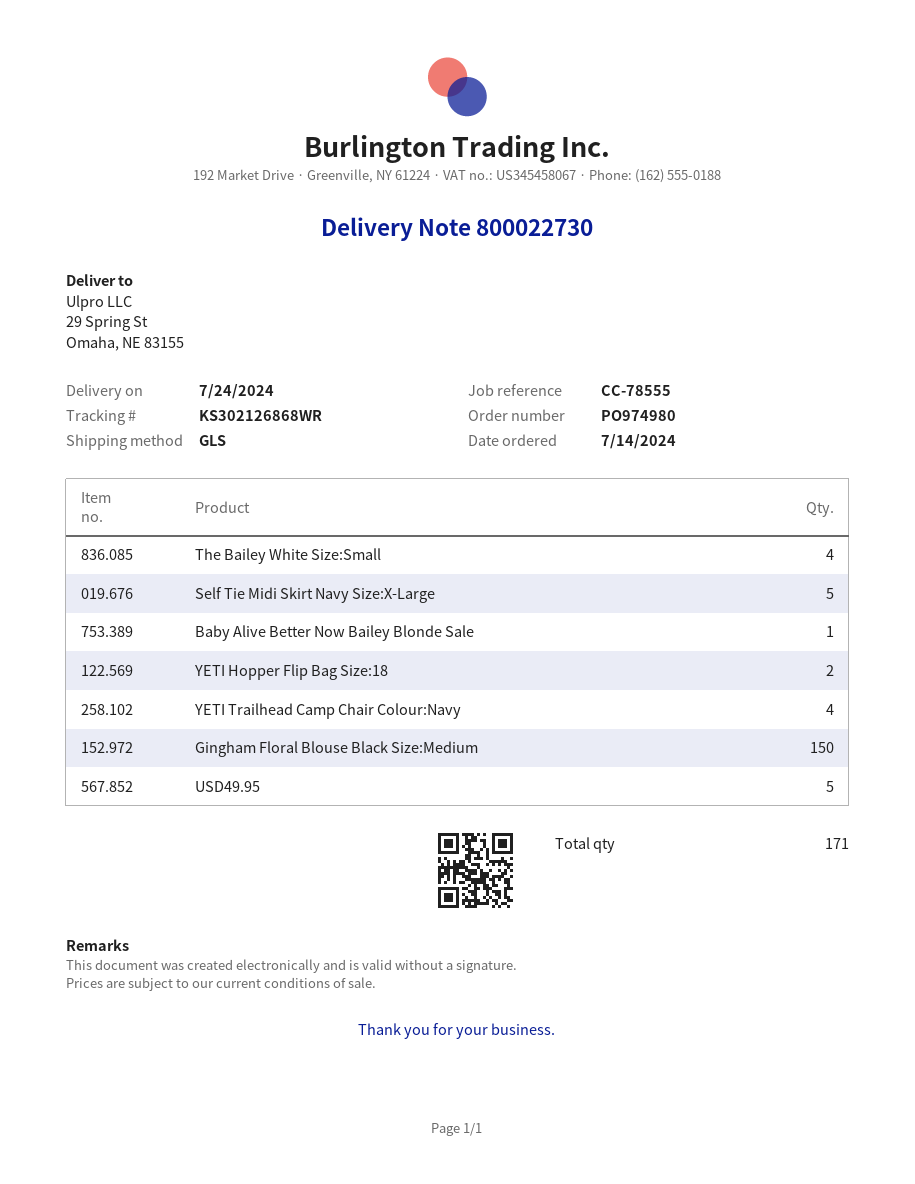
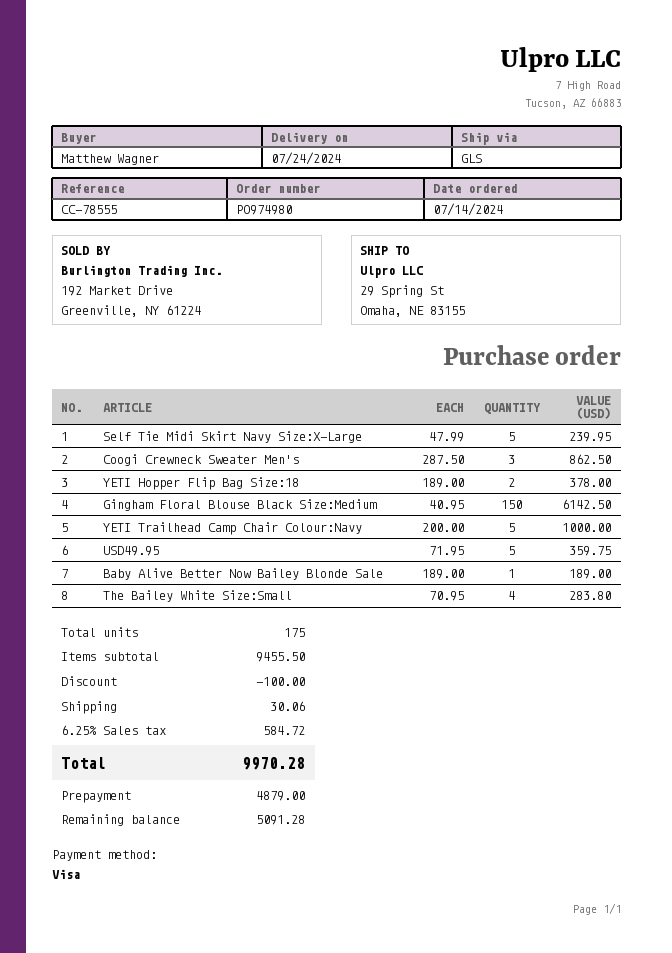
YETI Trailhead Camp Chair Colour:Navy: 4 -> 5
Coogi Crewneck Sweater Men's: none -> 3
total quantity: 171 -> 175

